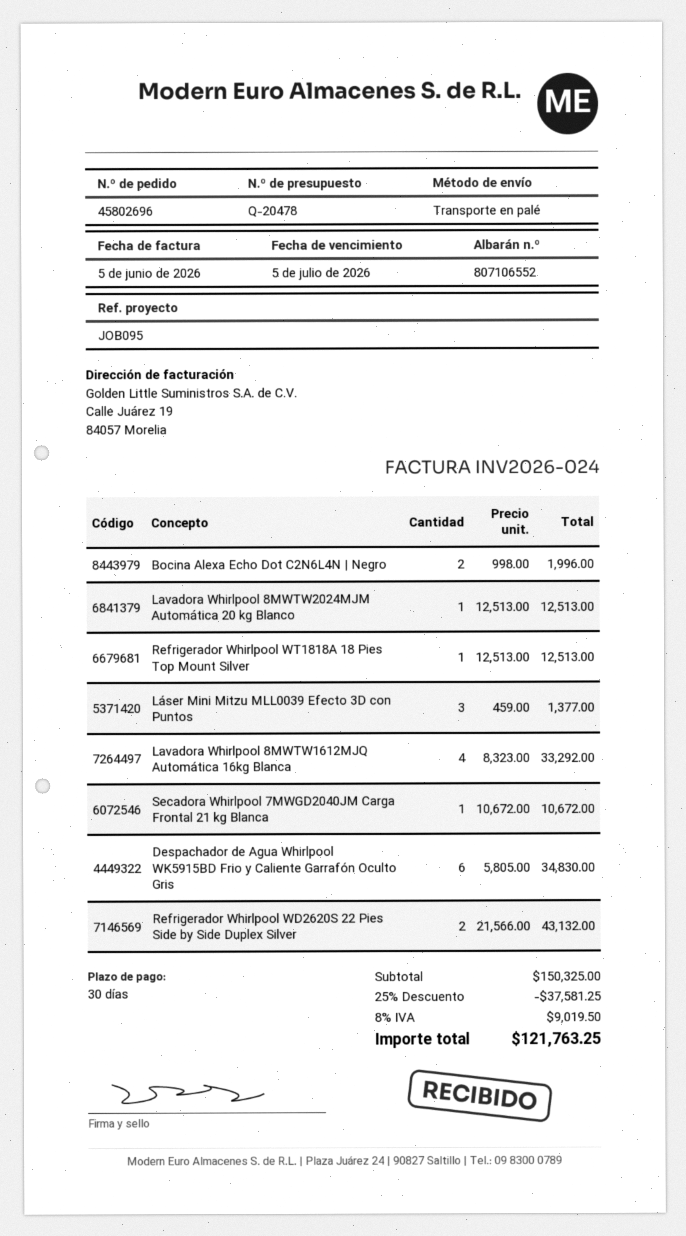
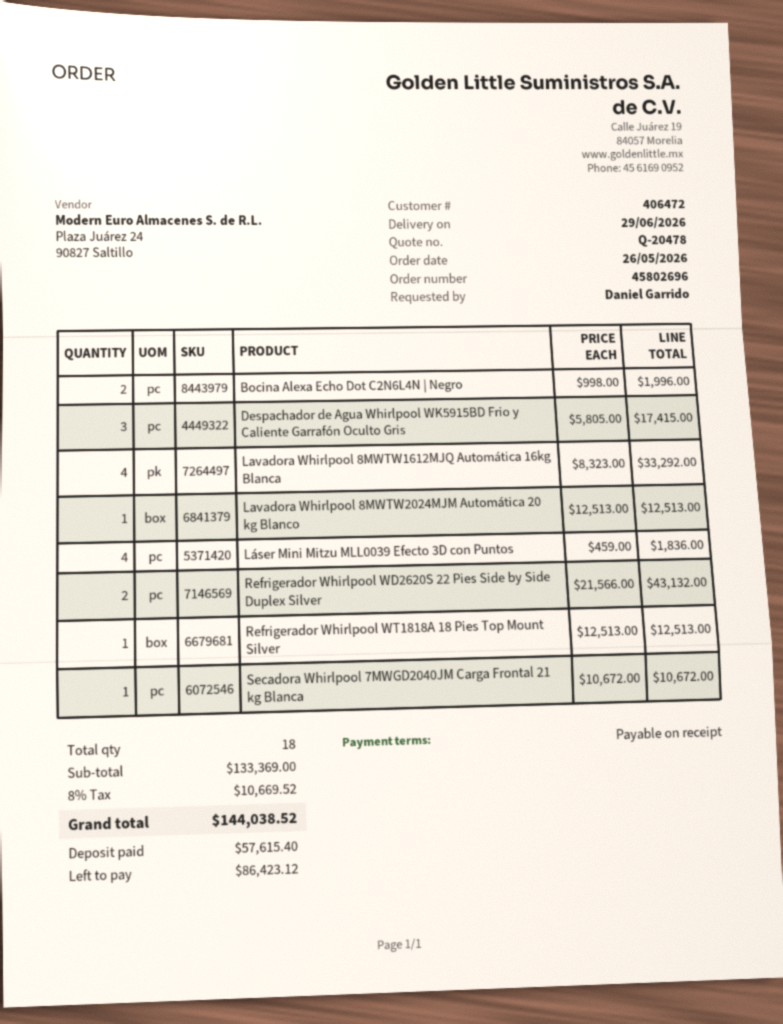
payment terms: 30 days -> on receipt
Láser Mini Mitzu MLL0039 Efecto 3D con Puntos: 3 x 459.00 = 1377.00 -> 4 x 459.00 = 1836.00
Despachador de Agua Whirlpool WK5915BD Frio y Caliente Garrafón Oculto Gris: 6 x 5805.00 = 34830.00 -> 3 x 5805.00 = 17415.00
subtotal: 150325.00 -> 133369.00
discount: 25% = 37581.25 -> none
tax: 8% = 9019.50 -> 8% = 10669.52
total: 121763.25 -> 144038.52

